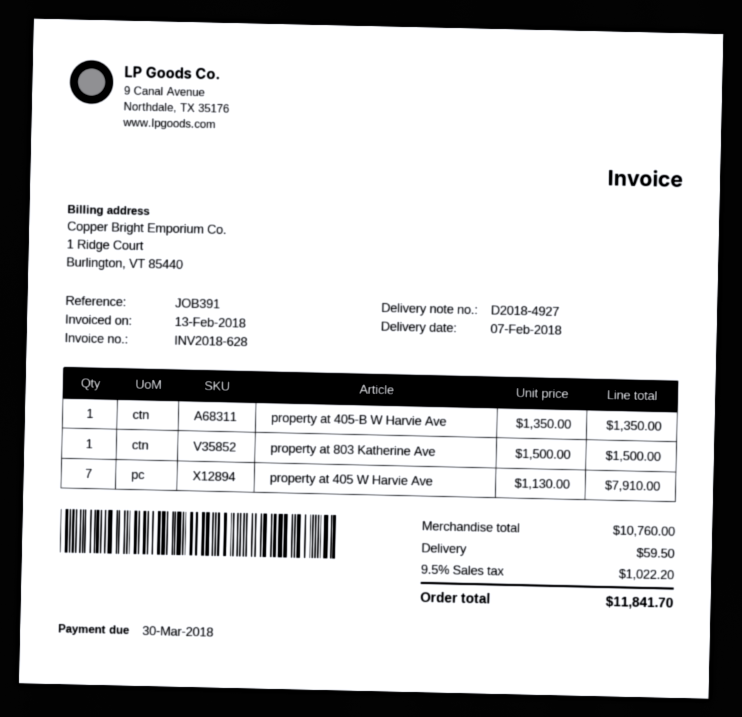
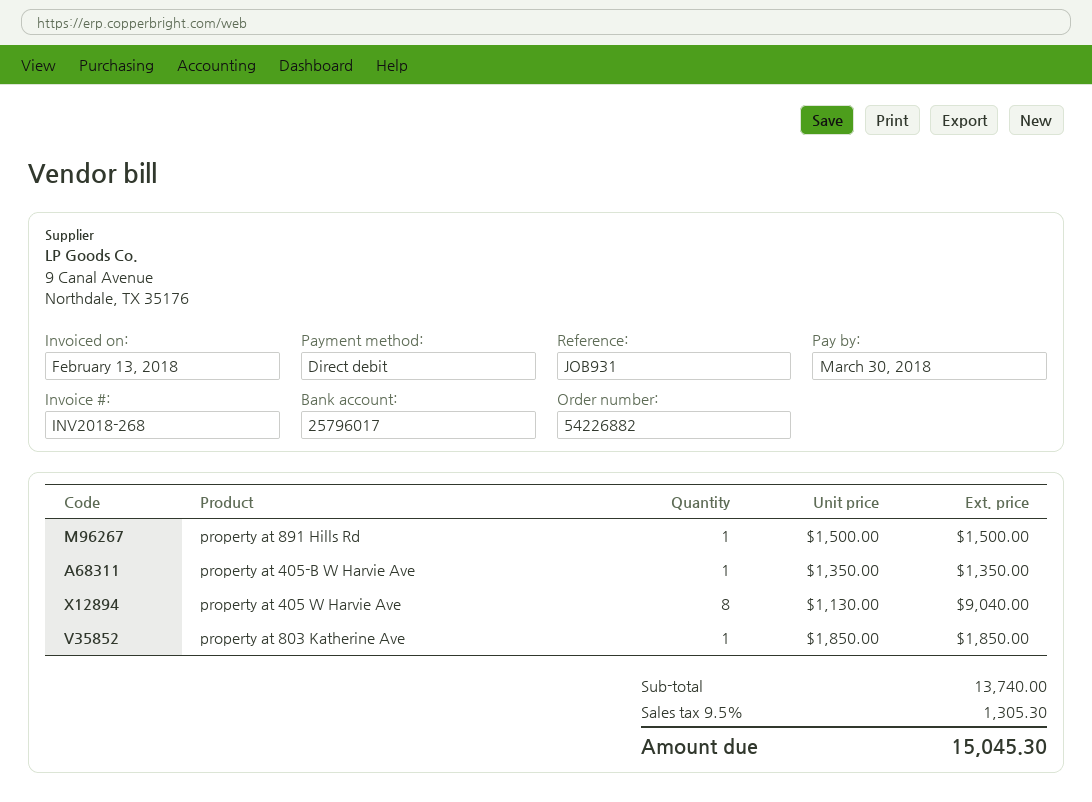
invoice number: INV2018-628 -> INV2018-268
reference: JOB391 -> JOB931
property at 803 Katherine Ave: 1 x 1500.00 = 1500.00 -> 1 x 1850.00 = 1850.00
property at 405 W Harvie Ave: 7 x 1130.00 = 7910.00 -> 8 x 1130.00 = 9040.00
property at 891 Hills Rd: none -> 1 x 1500.00 = 1500.00
subtotal: 10760.00 -> 13740.00
shipping: 59.50 -> none
tax: 9.5% = 1022.20 -> 9.5% = 1305.30
total: 11841.70 -> 15045.30

